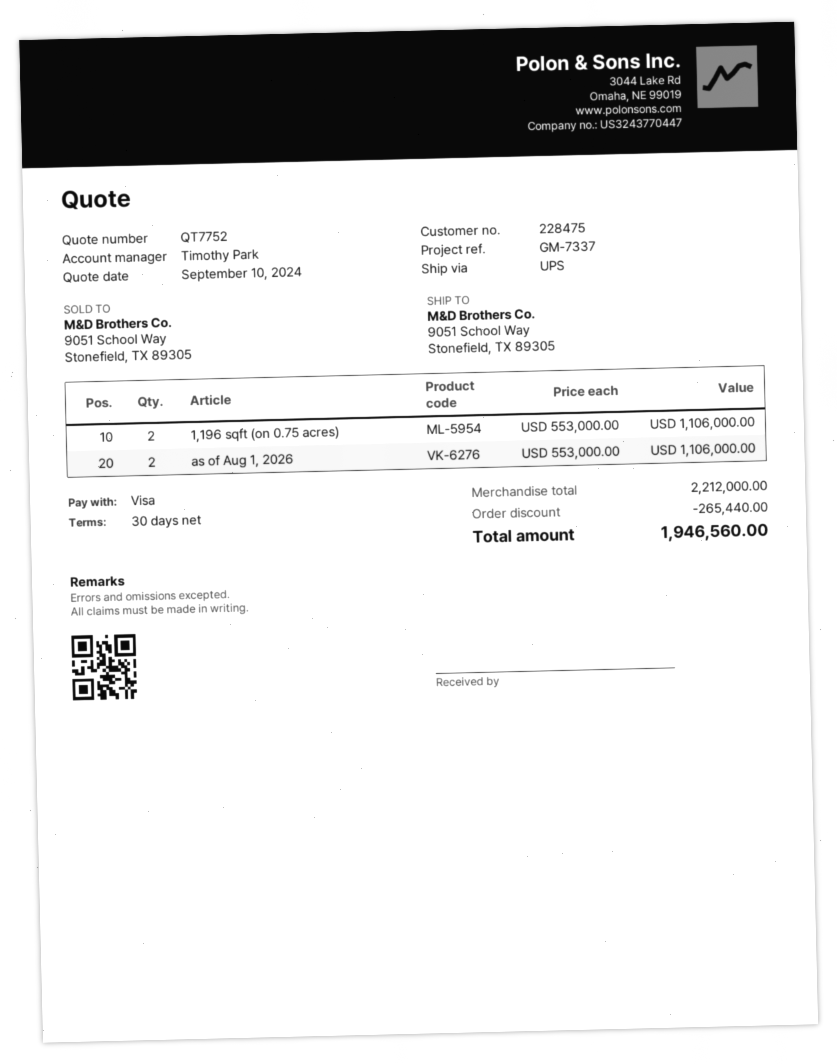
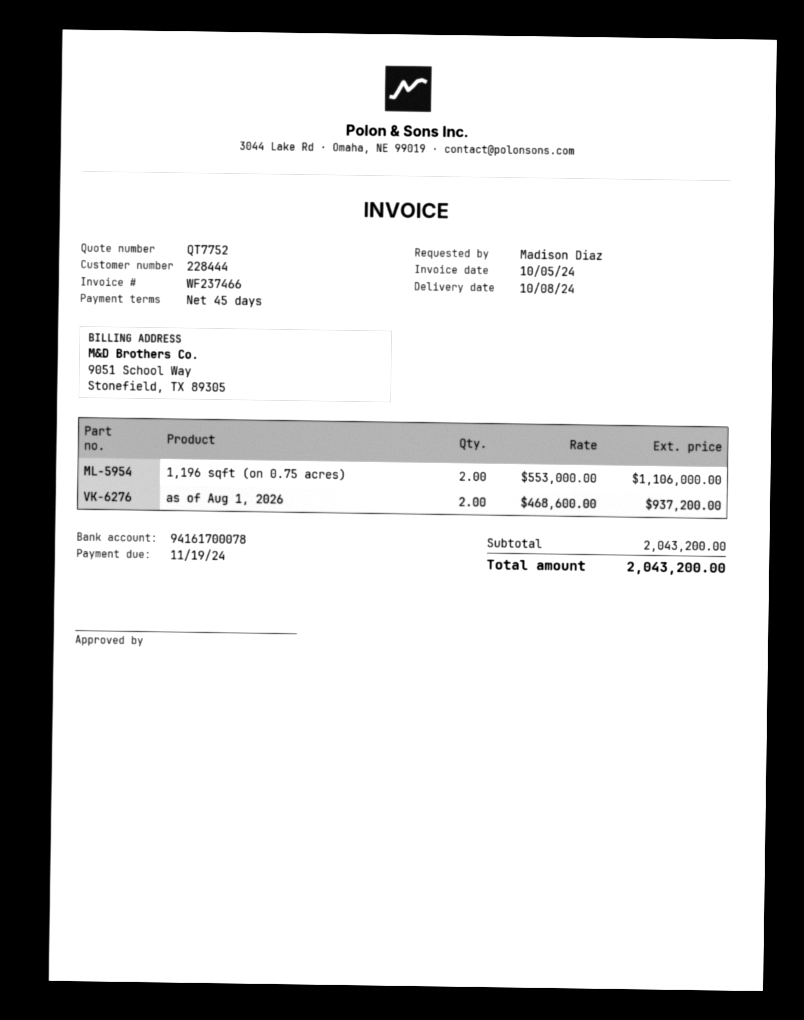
payment terms: 30 days -> 45 days
customer number: 228475 -> 228444
as of Aug 1, 2026: 2 x 553000.00 = 1106000.00 -> 2 x 468600.00 = 937200.00
subtotal: 2212000.00 -> 2043200.00
discount: 265440.00 -> none
total: 1946560.00 -> 2043200.00

